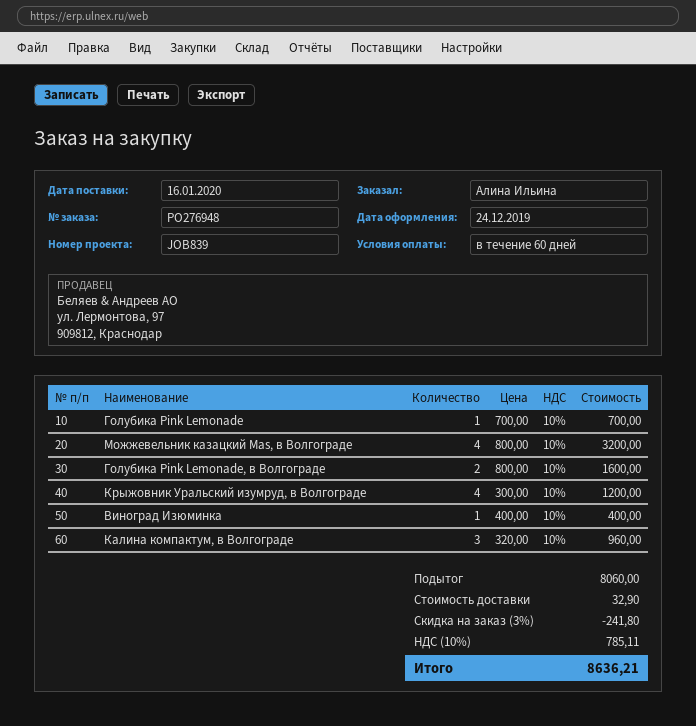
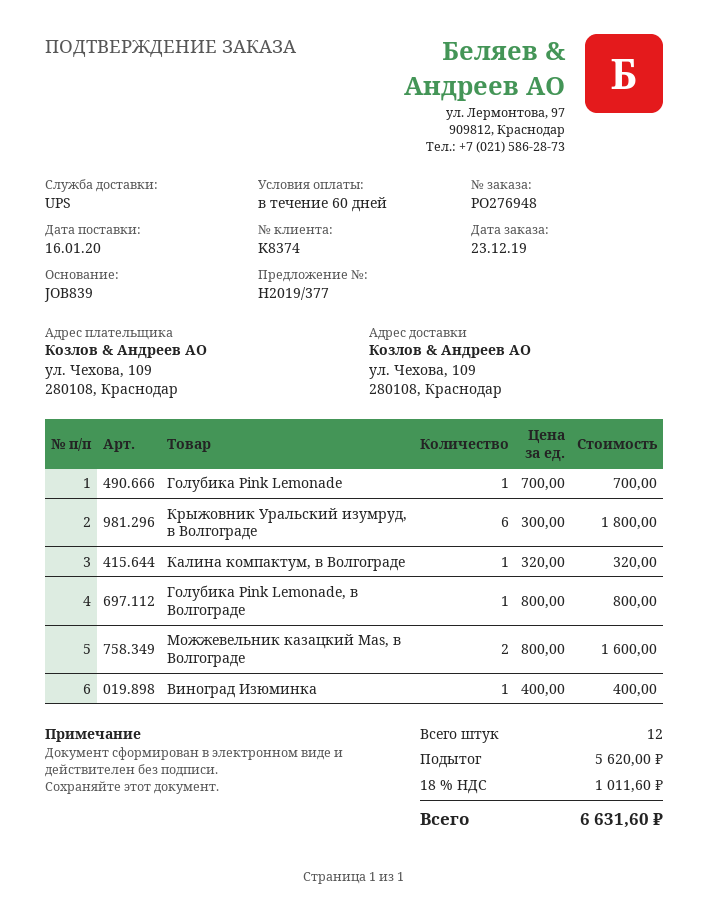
order date: 2019-12-24 -> 2019-12-23
Можжевельник казацкий Mas, в Волгограде: 4 x 800.00 = 3200.00 -> 2 x 800.00 = 1600.00
Голубика Pink Lemonade, в Волгограде: 2 x 800.00 = 1600.00 -> 1 x 800.00 = 800.00
Крыжовник Уральский изумруд, в Волгограде: 4 x 300.00 = 1200.00 -> 6 x 300.00 = 1800.00
Калина компактум, в Волгограде: 3 x 320.00 = 960.00 -> 1 x 320.00 = 320.00
subtotal: 8060.00 -> 5620.00
discount: 3% = 241.80 -> none
shipping: 32.90 -> none
tax: 10% = 785.11 -> 18% = 1011.60
total: 8636.21 -> 6631.60

